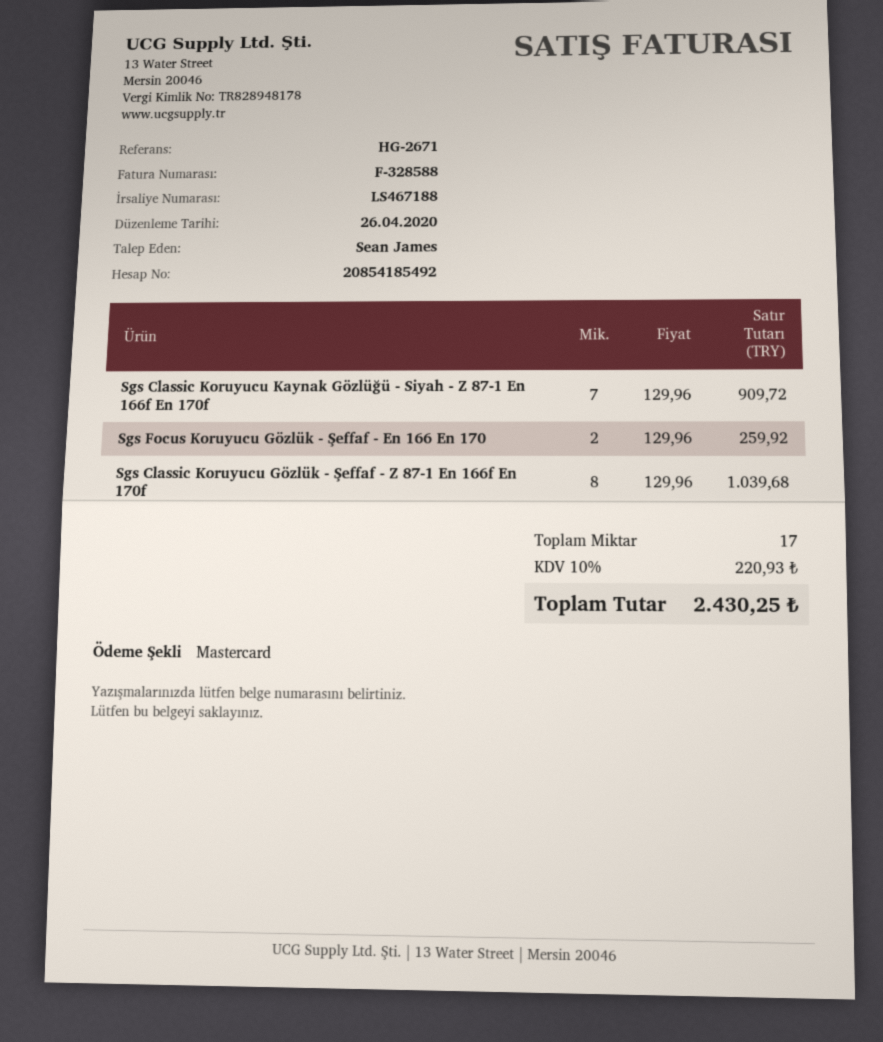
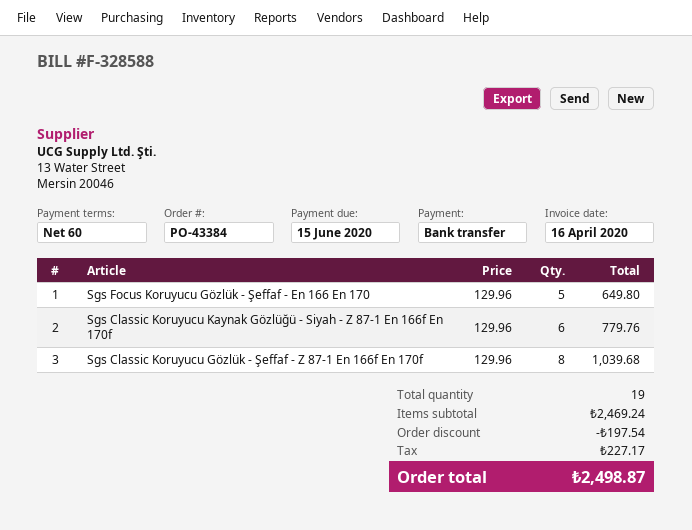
invoice date: 2020-04-26 -> 2020-04-16
payment method: Mastercard -> bank transfer
Sgs Classic Koruyucu Kaynak Gözlüğü - Siyah - Z 87-1 En 166f En 170f: 7 x 129.96 = 909.72 -> 6 x 129.96 = 779.76
Sgs Focus Koruyucu Gözlük - Şeffaf - En 166 En 170: 2 x 129.96 = 259.92 -> 5 x 129.96 = 649.80
total quantity: 17 -> 19
discount: none -> 197.54
tax: 220.93 -> 227.17
total: 2430.25 -> 2498.87

